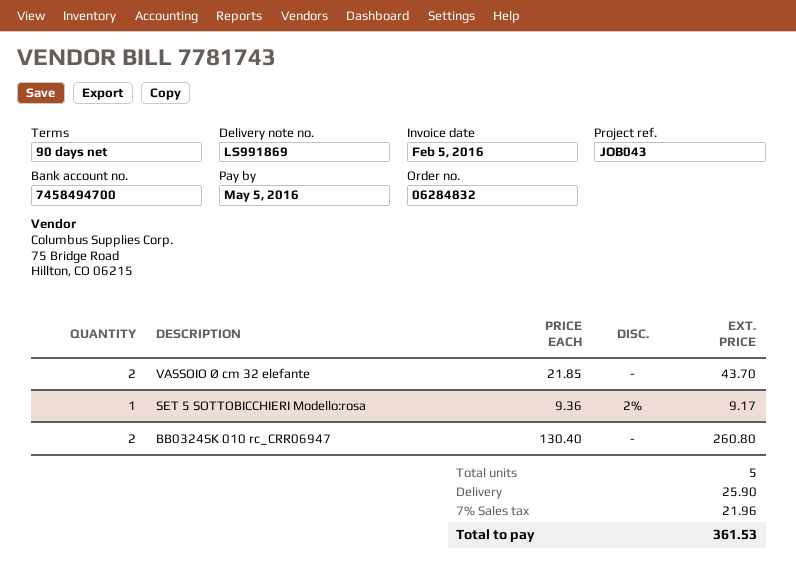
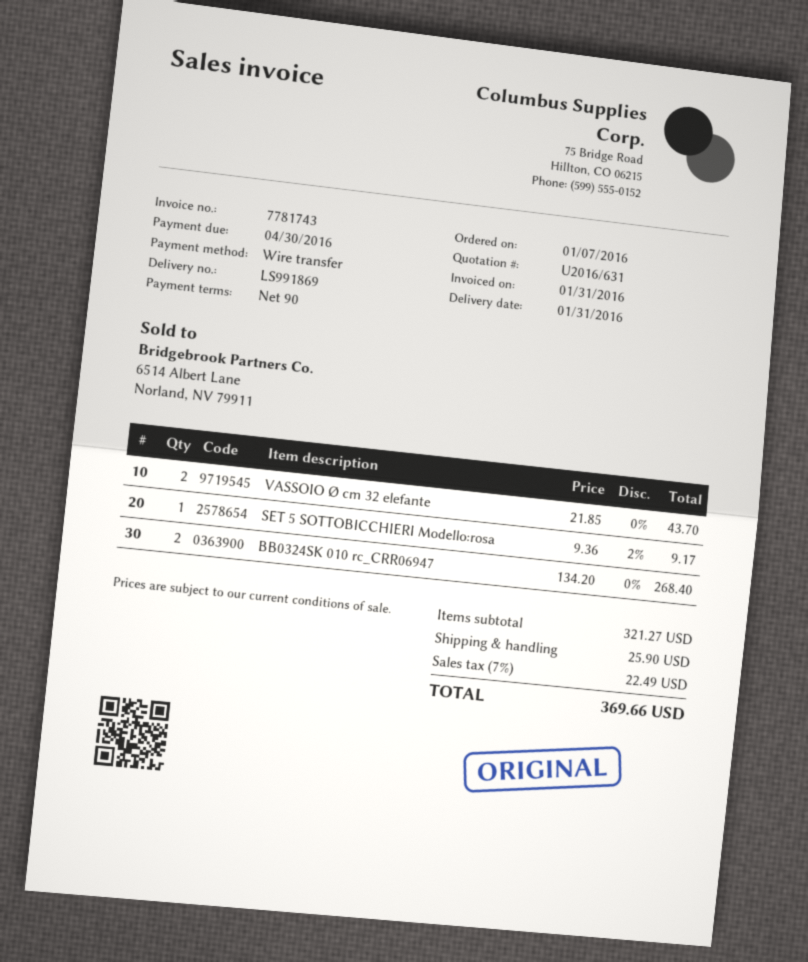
invoice date: 2016-02-05 -> 2016-01-31
due date: 2016-05-05 -> 2016-04-30
BB0324SK 010 rc_CRR06947: 2 x 130.40 = 260.80 -> 2 x 134.20 = 268.40
tax: 7% = 21.96 -> 7% = 22.49
total: 361.53 -> 369.66

